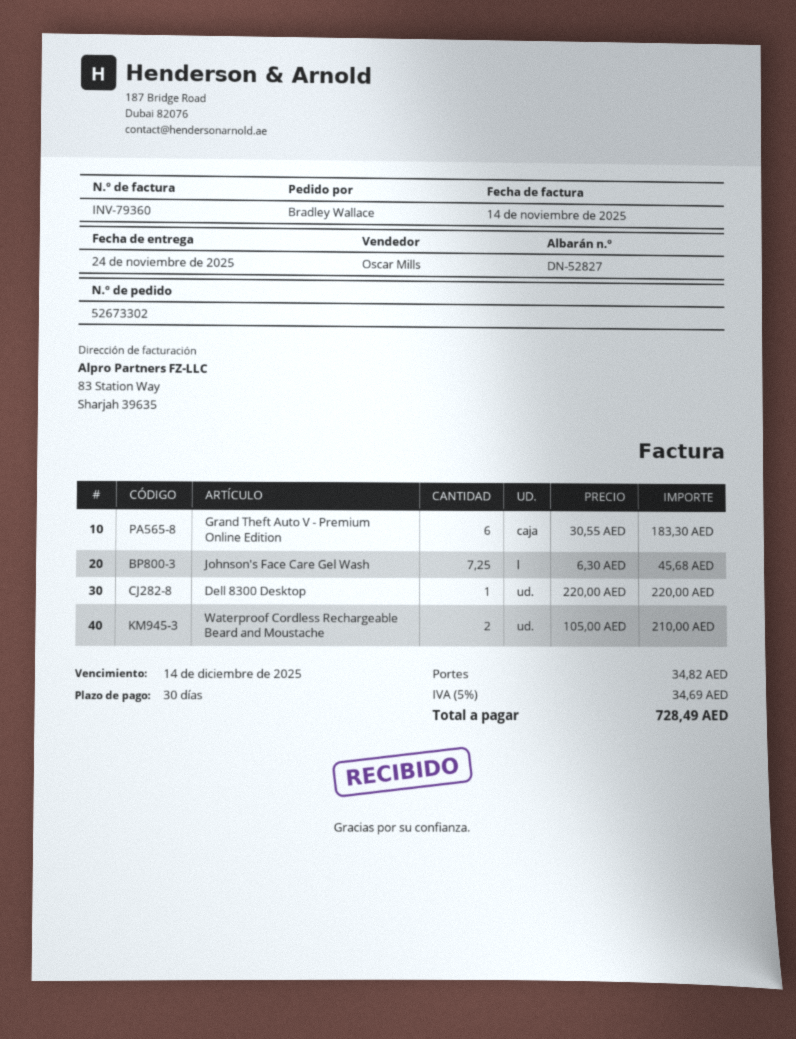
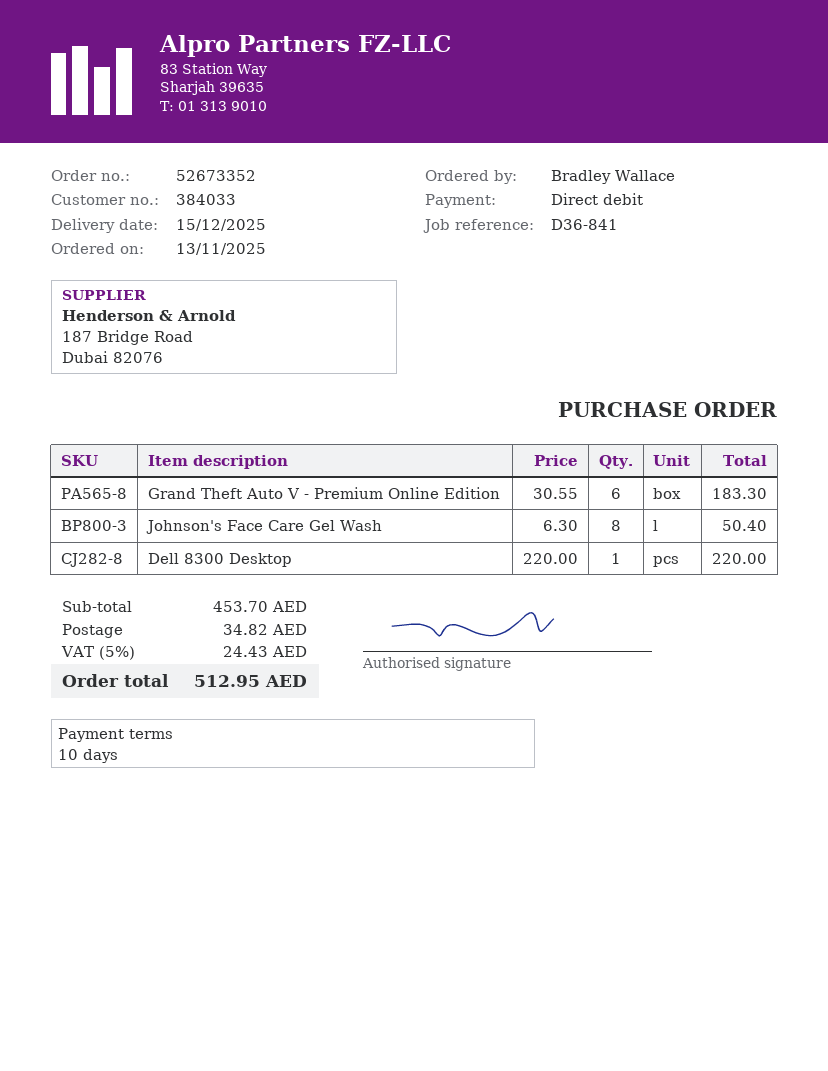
order number: 52673302 -> 52673352
delivery date: 2025-11-24 -> 2025-12-15
payment terms: 30 days -> 10 days
Johnson's Face Care Gel Wash: 7.25 x 6.30 = 45.68 -> 8 x 6.30 = 50.40
Waterproof Cordless Rechargeable Beard and Moustache: 2 x 105.00 = 210.00 -> none
tax: 5% = 34.69 -> 5% = 24.43
total: 728.49 -> 512.95

